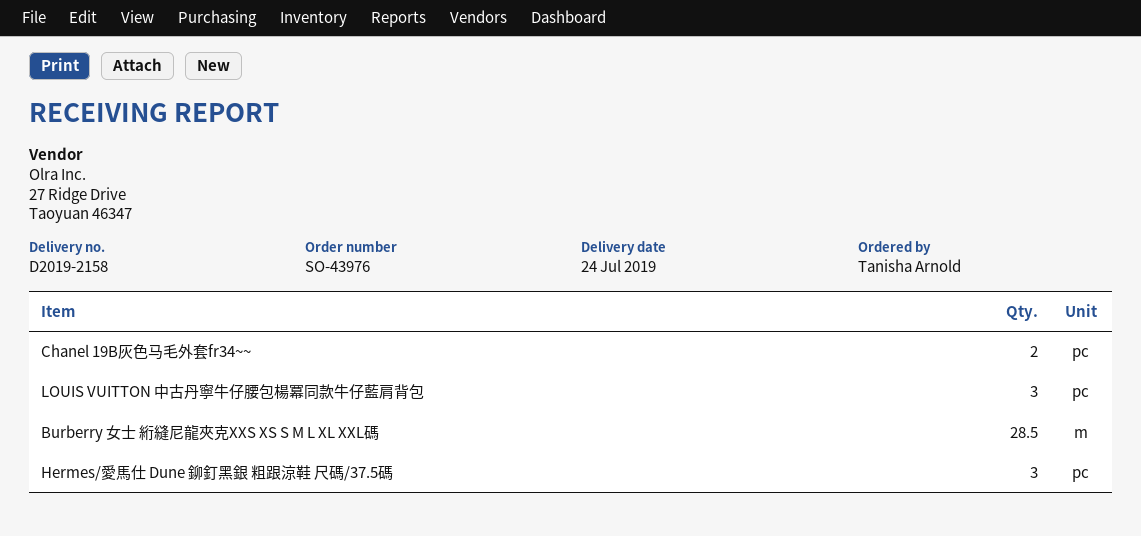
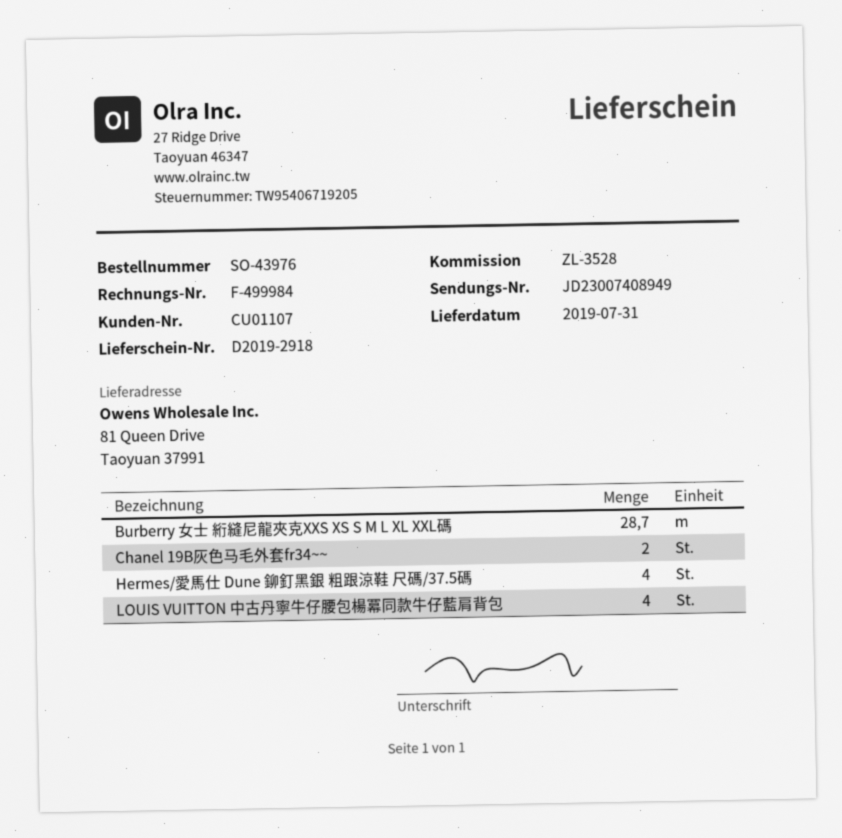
delivery note number: D2019-2158 -> D2019-2918
delivery date: 2019-07-24 -> 2019-07-31
LOUIS VUITTON 中古丹寧牛仔腰包楊冪同款牛仔藍肩背包: 3 -> 4
Burberry 女士 絎縫尼龍夾克XXS XS S M L XL XXL碼: 28.5 -> 28.7
Hermes/愛馬仕 Dune 鉚釘黑銀 粗跟涼鞋 尺碼/37.5碼: 3 -> 4

